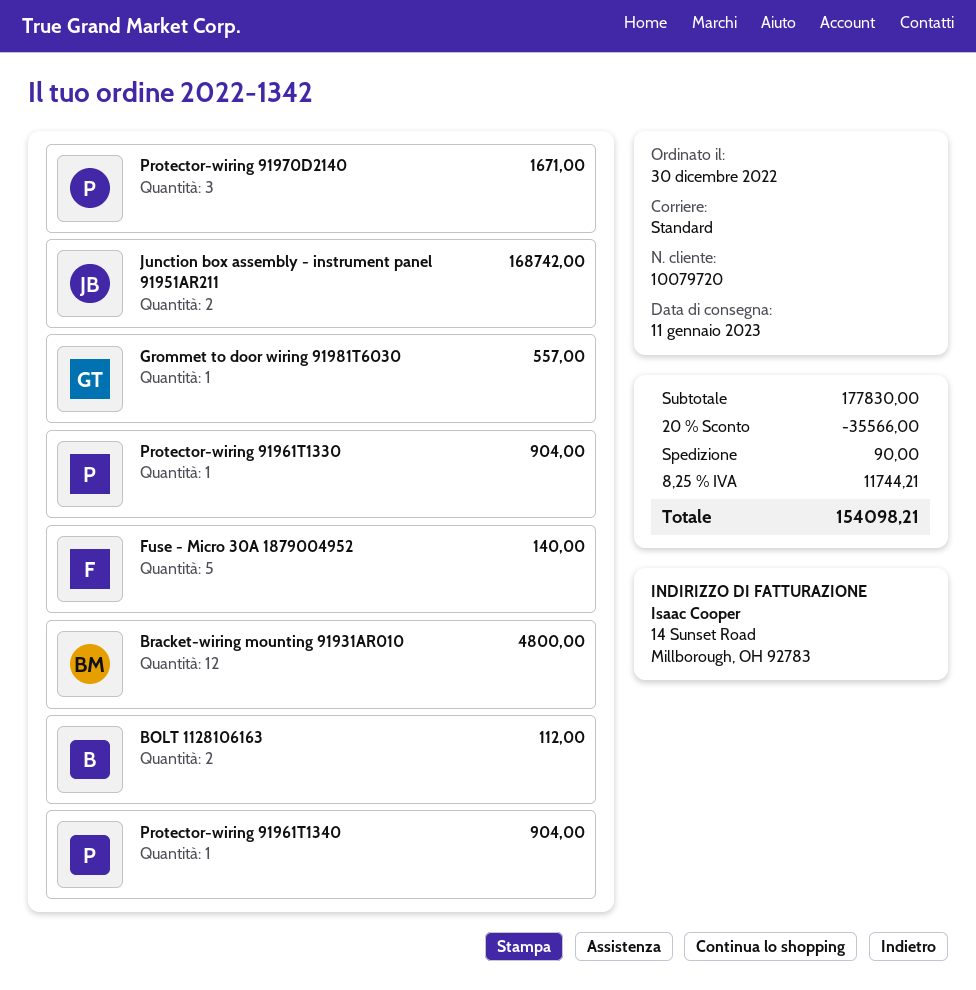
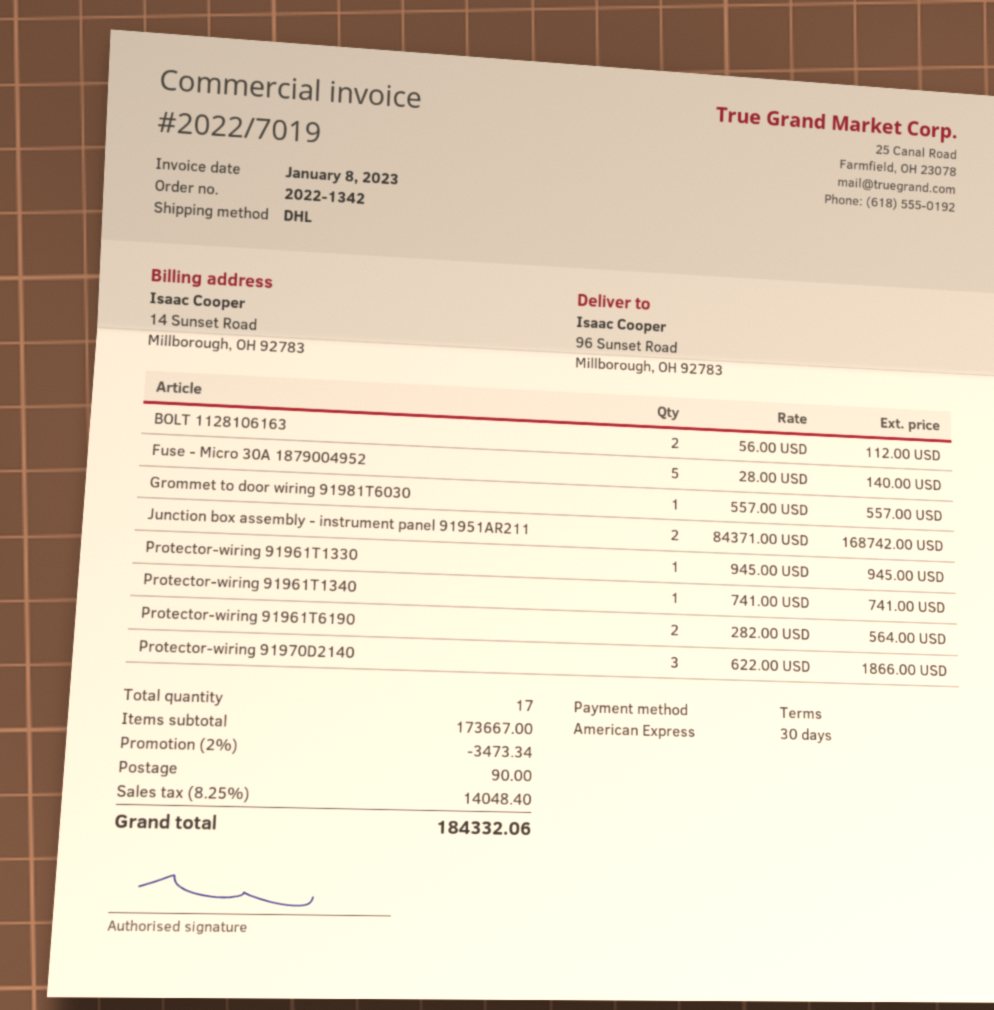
shipping method: standard -> DHL
Protector-wiring 91970D2140: 3 for 1671.00 -> 3 for 1866.00
Protector-wiring 91961T1330: 1 for 904.00 -> 1 for 945.00
Bracket-wiring mounting 91931AR010: 12 for 4800.00 -> none
Protector-wiring 91961T1340: 1 for 904.00 -> 1 for 741.00
Protector-wiring 91961T6190: none -> 2 for 564.00
subtotal: 177830.00 -> 173667.00
discount: 20% = 35566.00 -> 2% = 3473.34
tax: 8.25% = 11744.21 -> 8.25% = 14048.40
total: 154098.21 -> 184332.06

